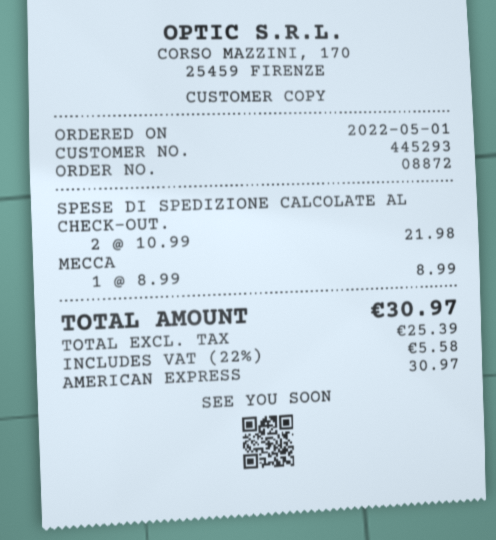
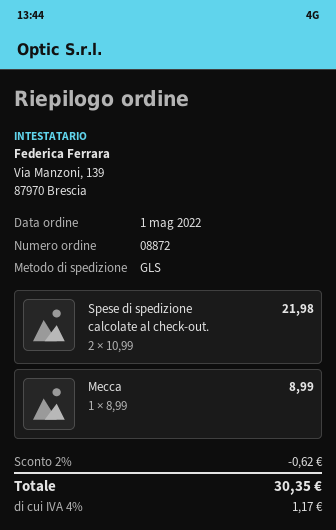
discount: none -> 2% = 0.62
tax: 22% = 5.58 -> 4% = 1.17
total: 30.97 -> 30.35

